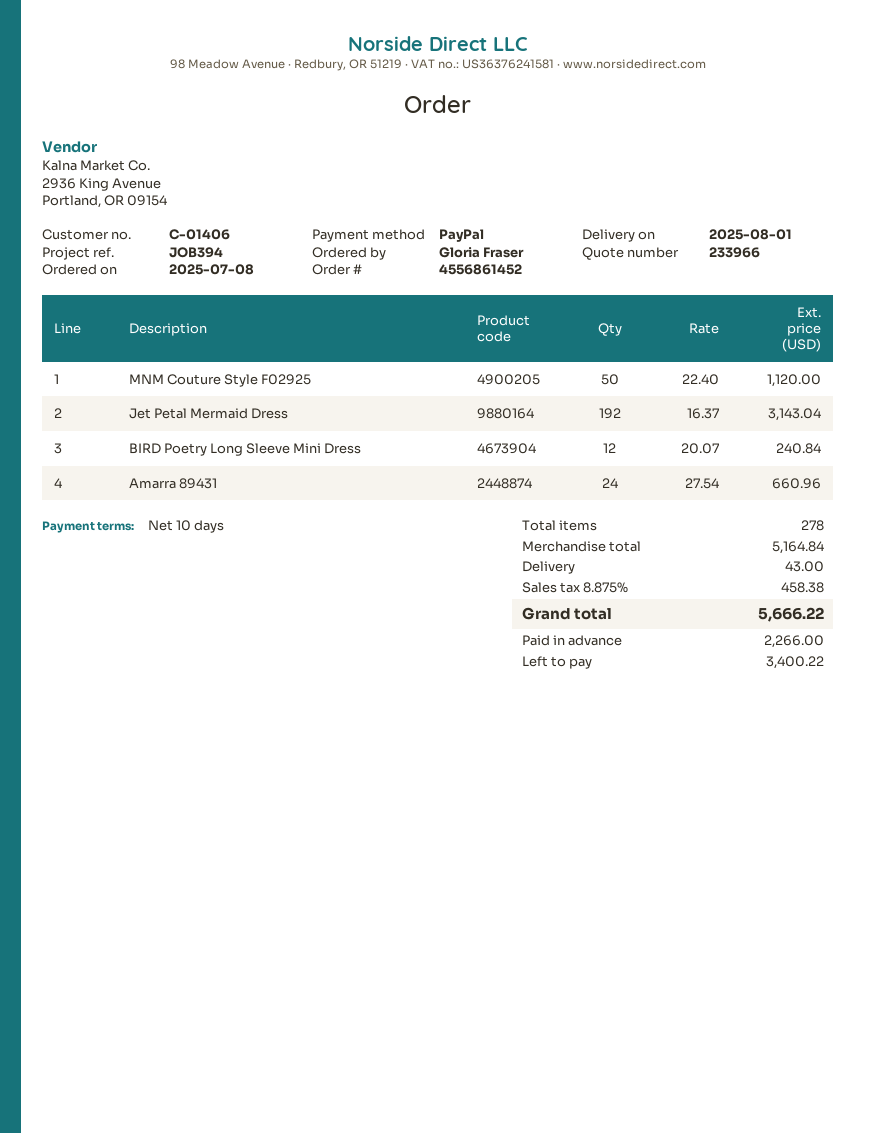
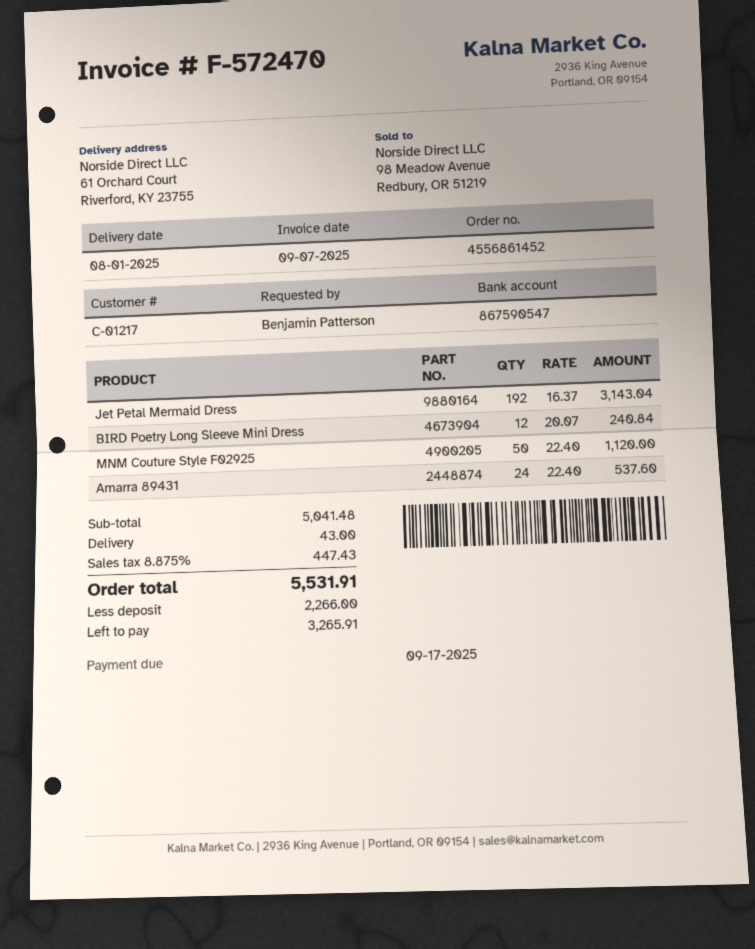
customer number: C-01406 -> C-01217
ordered by: Gloria Fraser -> Benjamin Patterson
Amarra 89431: 24 x 27.54 = 660.96 -> 24 x 22.40 = 537.60
subtotal: 5164.84 -> 5041.48
tax: 8.875% = 458.38 -> 8.875% = 447.43
total: 5666.22 -> 5531.91
balance: 3400.22 -> 3265.91

